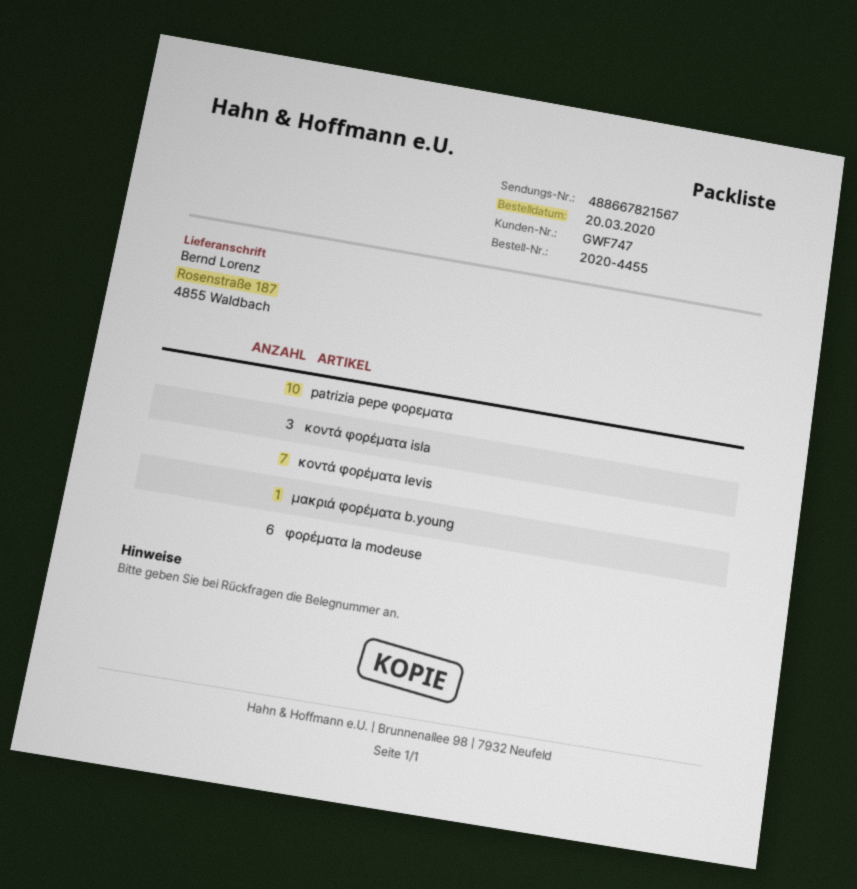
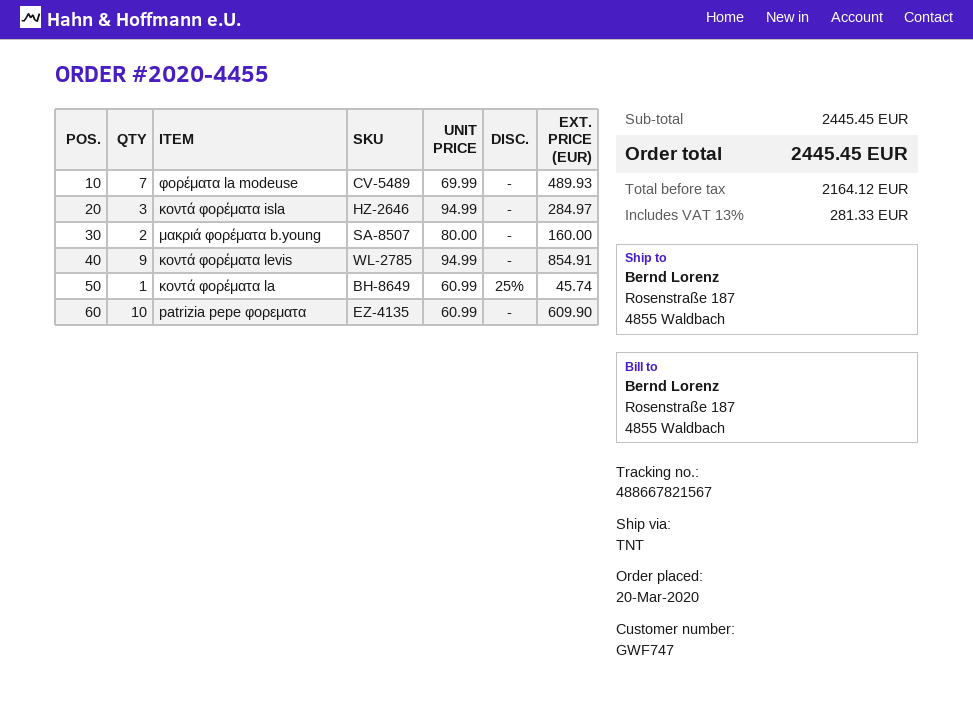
κοντά φορέματα levis: 7 -> 9
μακριά φορέματα b.young: 1 -> 2
φορέματα la modeuse: 6 -> 7
κοντά φορέματα la: none -> 1

